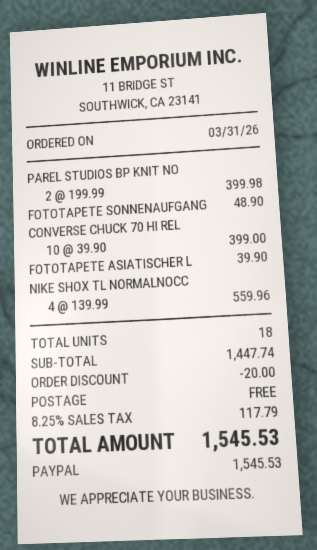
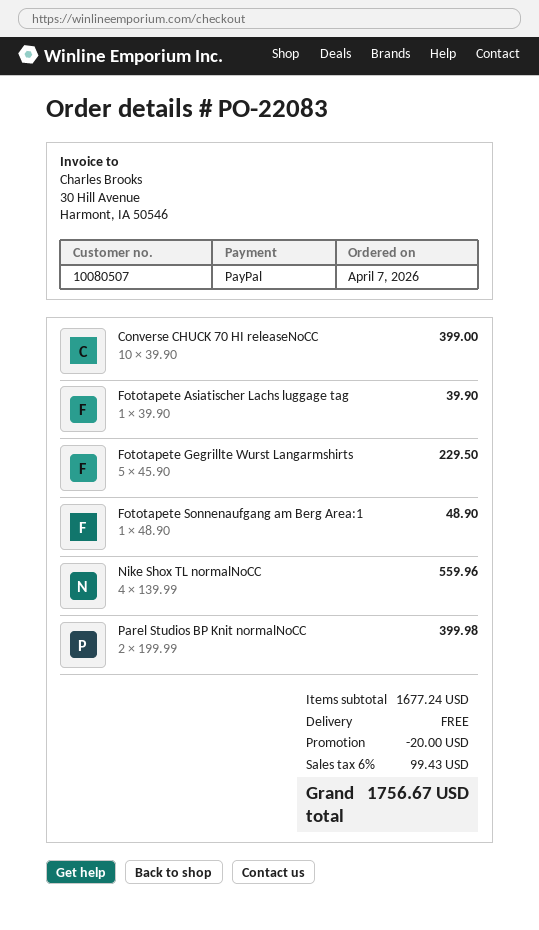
order date: 2026-03-31 -> 2026-04-07
Fototapete Gegrillte Wurst Langarmshirts: none -> 5 x 45.90 = 229.50
subtotal: 1447.74 -> 1677.24
tax: 8.25% = 117.79 -> 6% = 99.43
total: 1545.53 -> 1756.67

